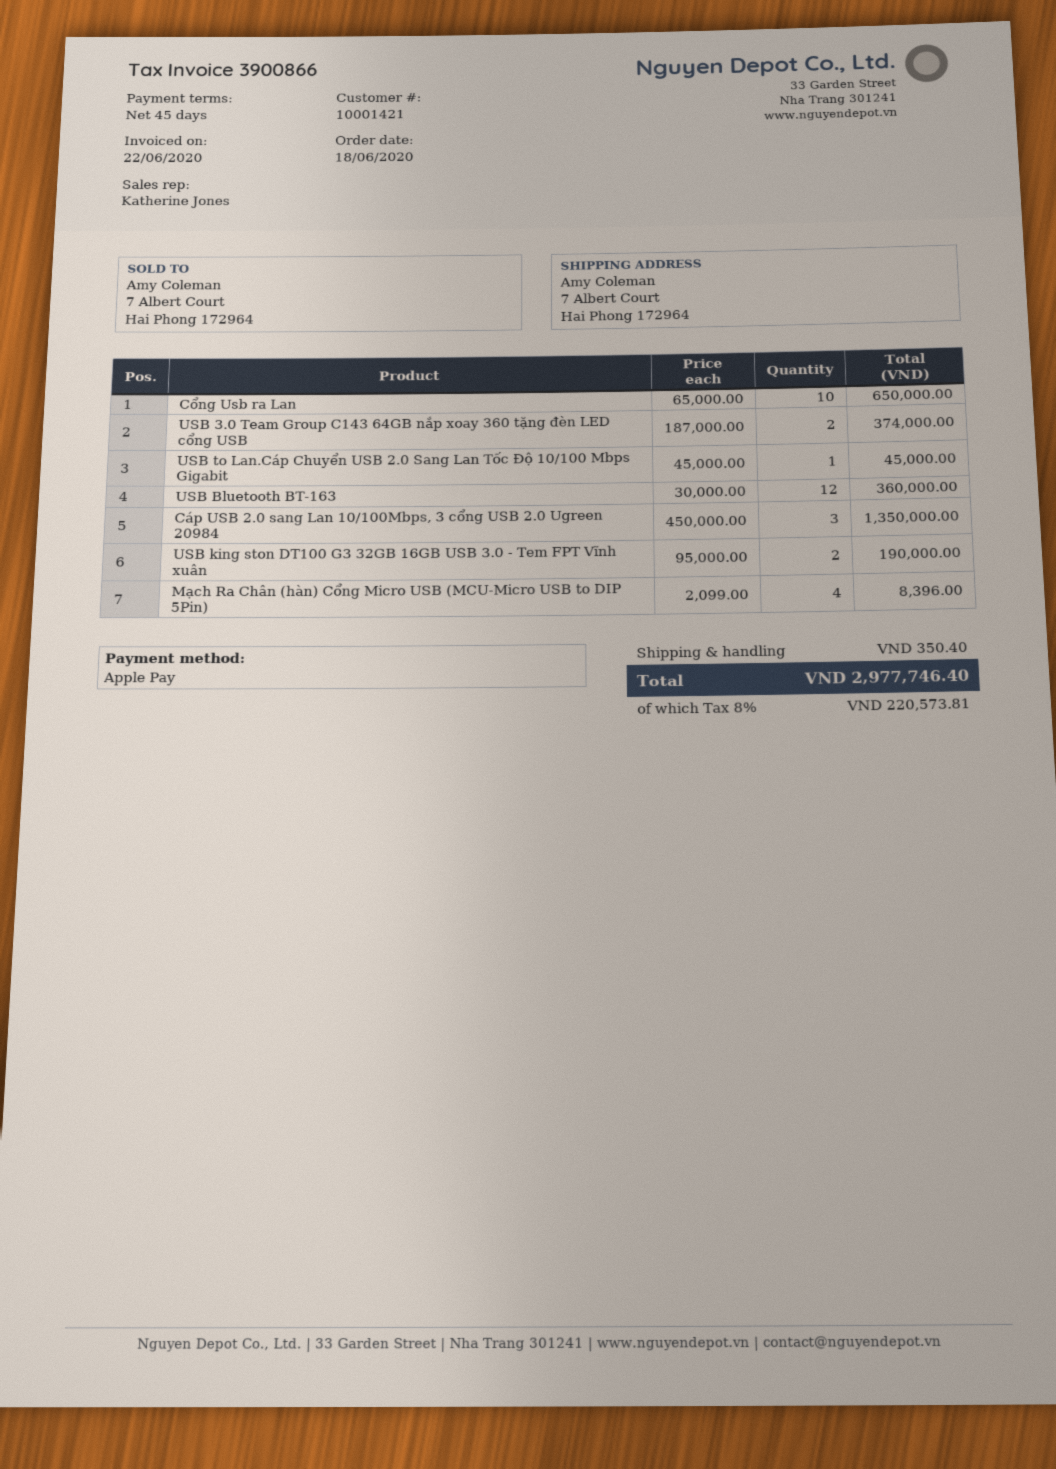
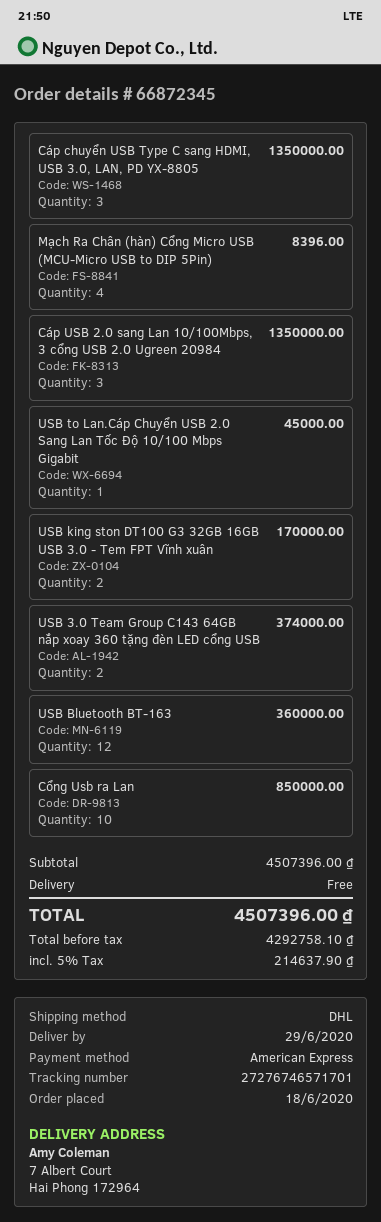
payment method: Apple Pay -> American Express
Cổng Usb ra Lan: 10 for 650000.00 -> 10 for 850000.00
USB king ston DT100 G3 32GB 16GB USB 3.0 - Tem FPT Vĩnh xuân: 2 for 190000.00 -> 2 for 170000.00
Cáp chuyển USB Type C sang HDMI, USB 3.0, LAN, PD YX-8805: none -> 3 for 1350000.00
shipping: 350.40 -> 0.00
tax: 8% = 220573.81 -> 5% = 214637.90
total: 2977746.40 -> 4507396.00

